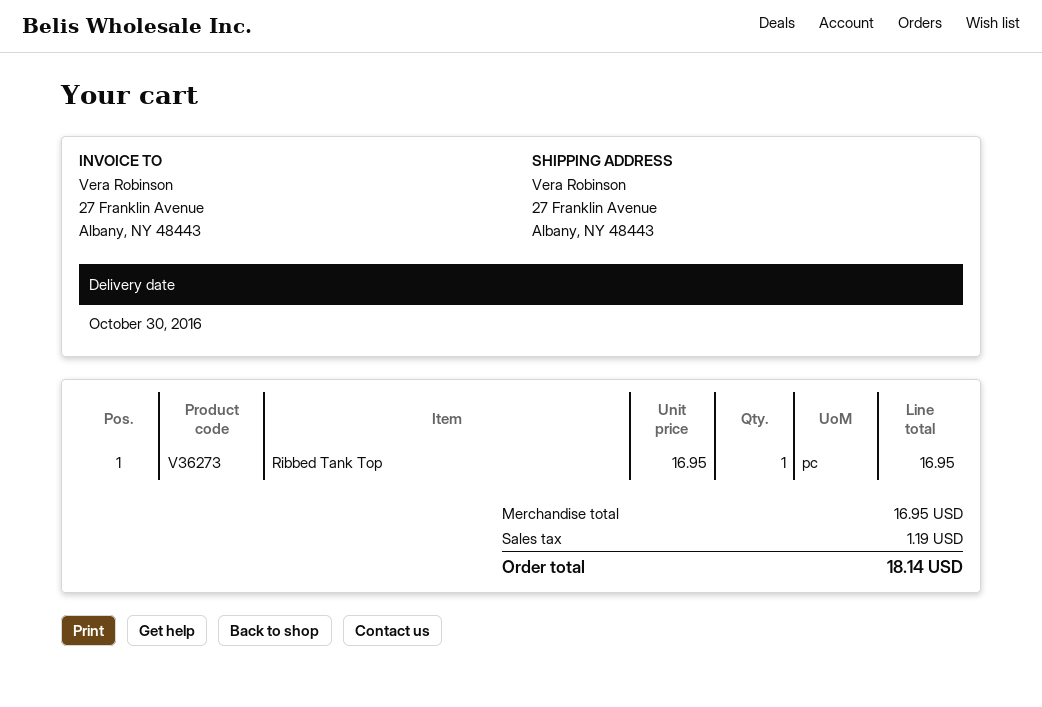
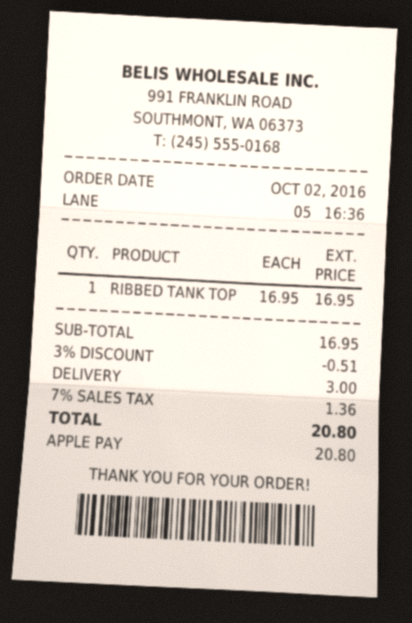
discount: none -> 3% = 0.51
shipping: none -> 3.00
tax: 1.19 -> 1.36
total: 18.14 -> 20.80

